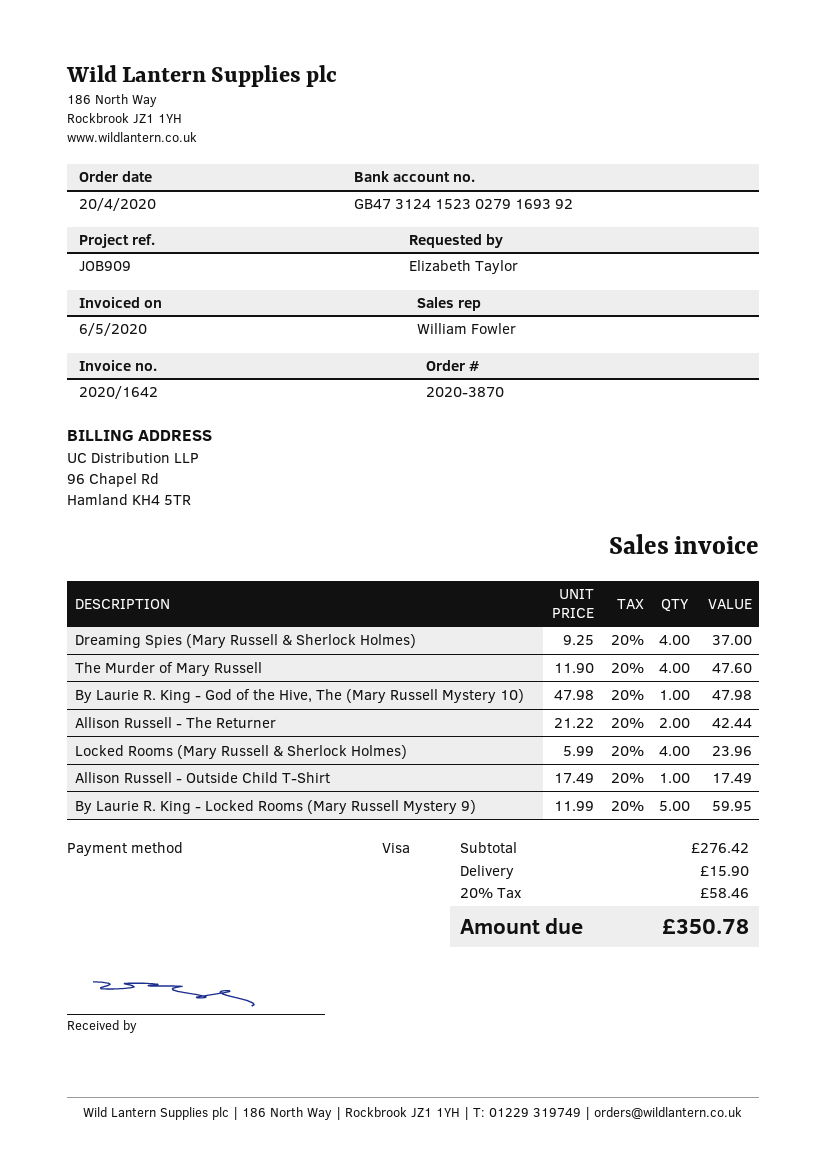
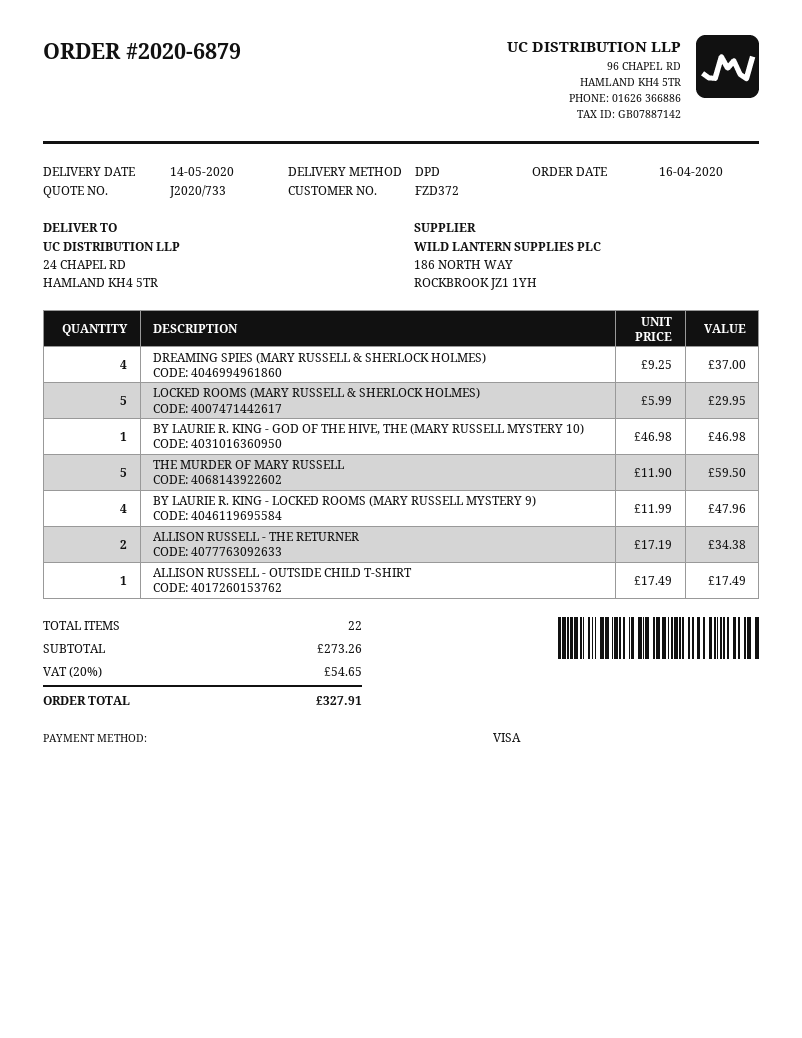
order number: 2020-3870 -> 2020-6879
order date: 2020-04-20 -> 2020-04-16
The Murder of Mary Russell: 4 x 11.90 = 47.60 -> 5 x 11.90 = 59.50
By Laurie R. King - God of the Hive, The (Mary Russell Mystery 10): 1 x 47.98 = 47.98 -> 1 x 46.98 = 46.98
Allison Russell - The Returner: 2 x 21.22 = 42.44 -> 2 x 17.19 = 34.38
Locked Rooms (Mary Russell & Sherlock Holmes): 4 x 5.99 = 23.96 -> 5 x 5.99 = 29.95
By Laurie R. King - Locked Rooms (Mary Russell Mystery 9): 5 x 11.99 = 59.95 -> 4 x 11.99 = 47.96
subtotal: 276.42 -> 273.26
shipping: 15.90 -> none
tax: 20% = 58.46 -> 20% = 54.65
total: 350.78 -> 327.91

